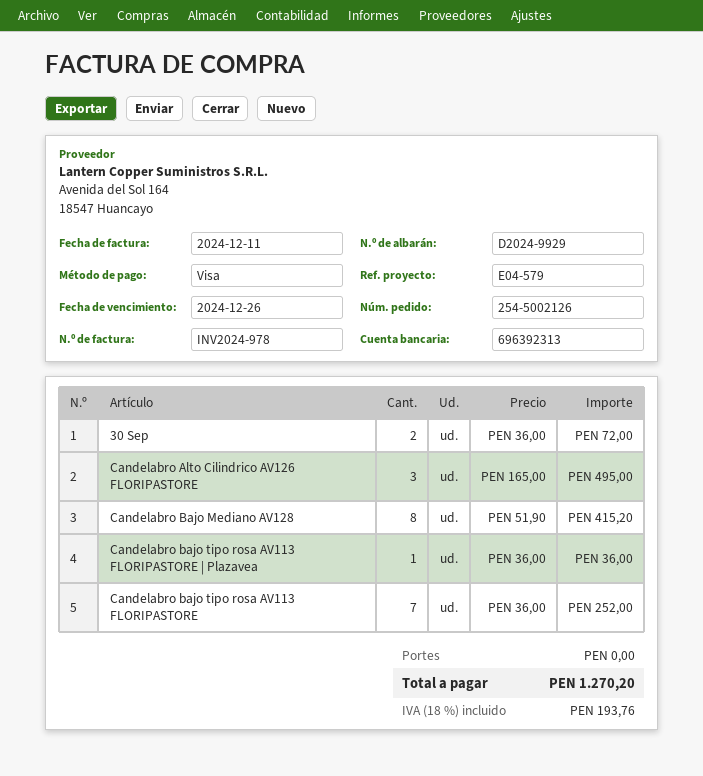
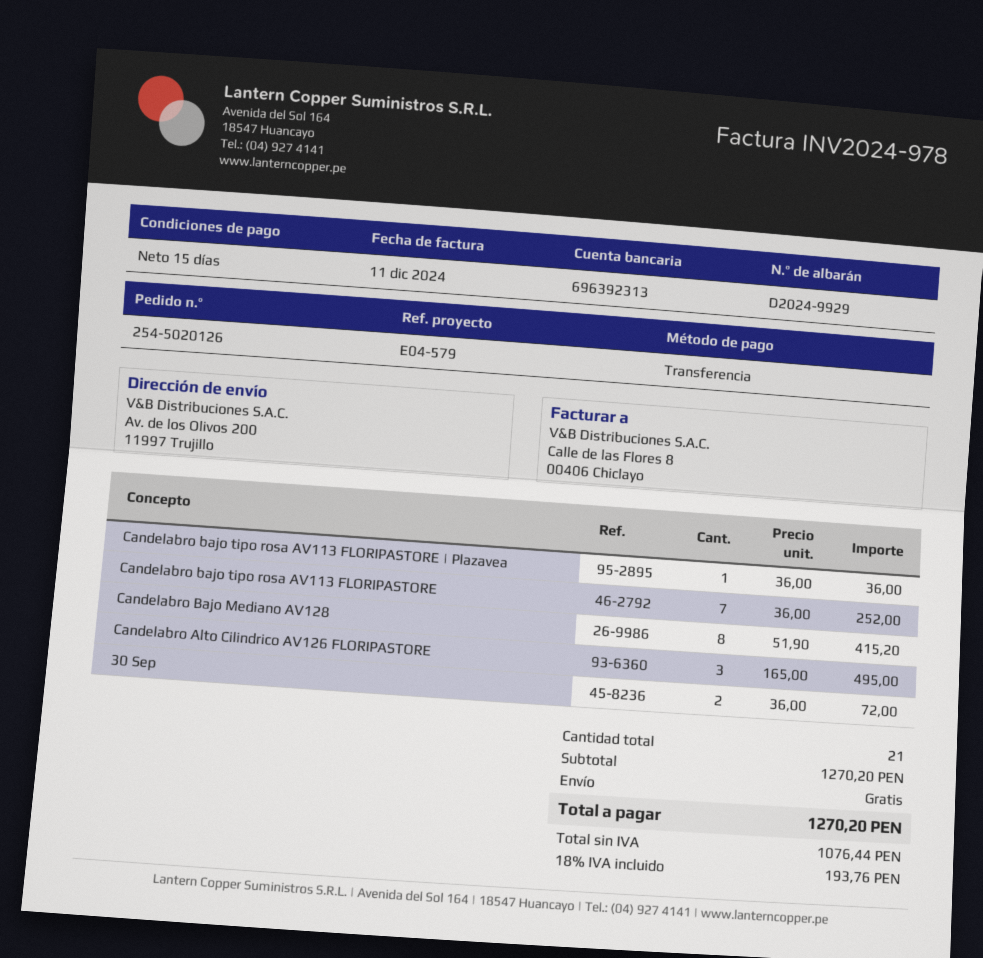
order number: 254-5002126 -> 254-5020126
payment method: Visa -> bank transfer

